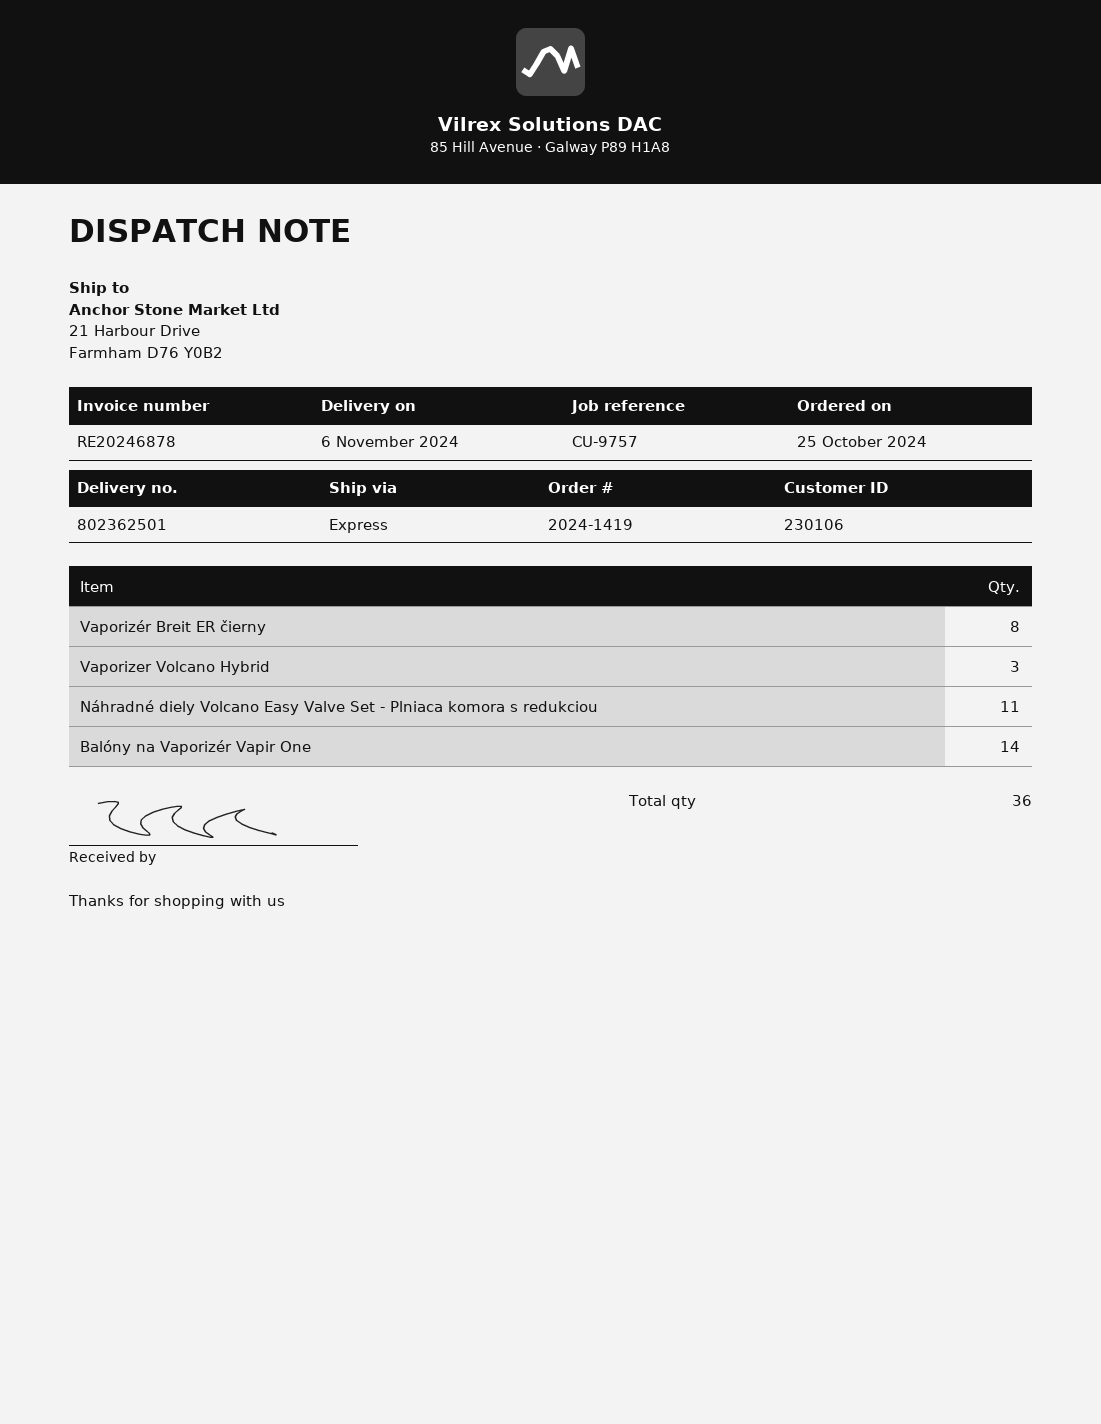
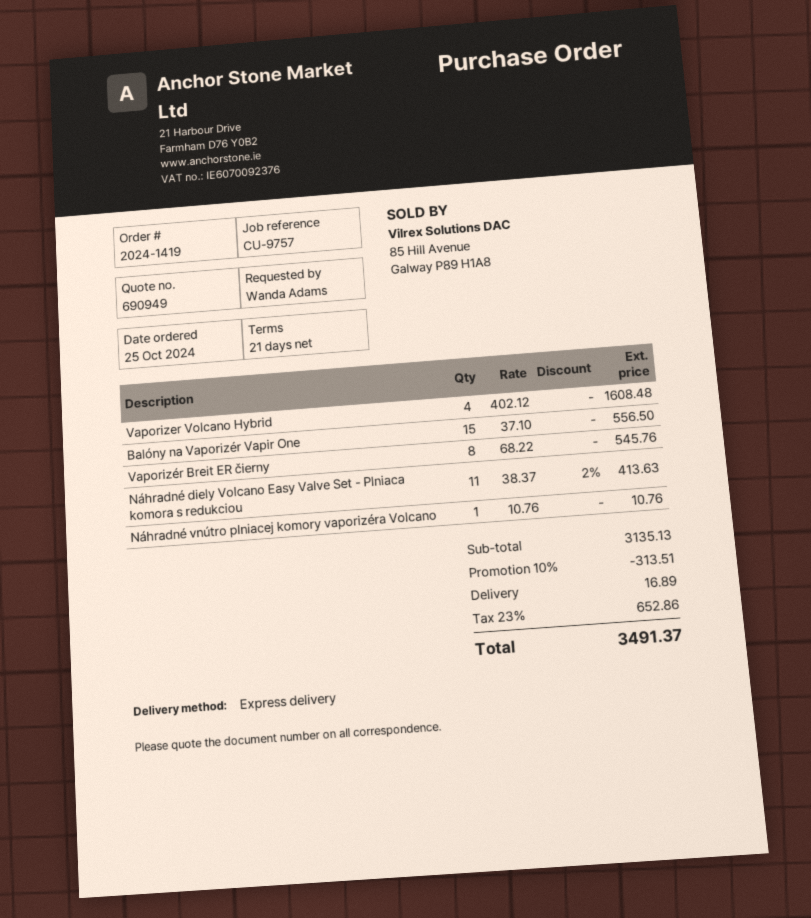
Vaporizer Volcano Hybrid: 3 -> 4
Balóny na Vaporizér Vapir One: 14 -> 15
Náhradné vnútro plniacej komory vaporizéra Volcano: none -> 1

